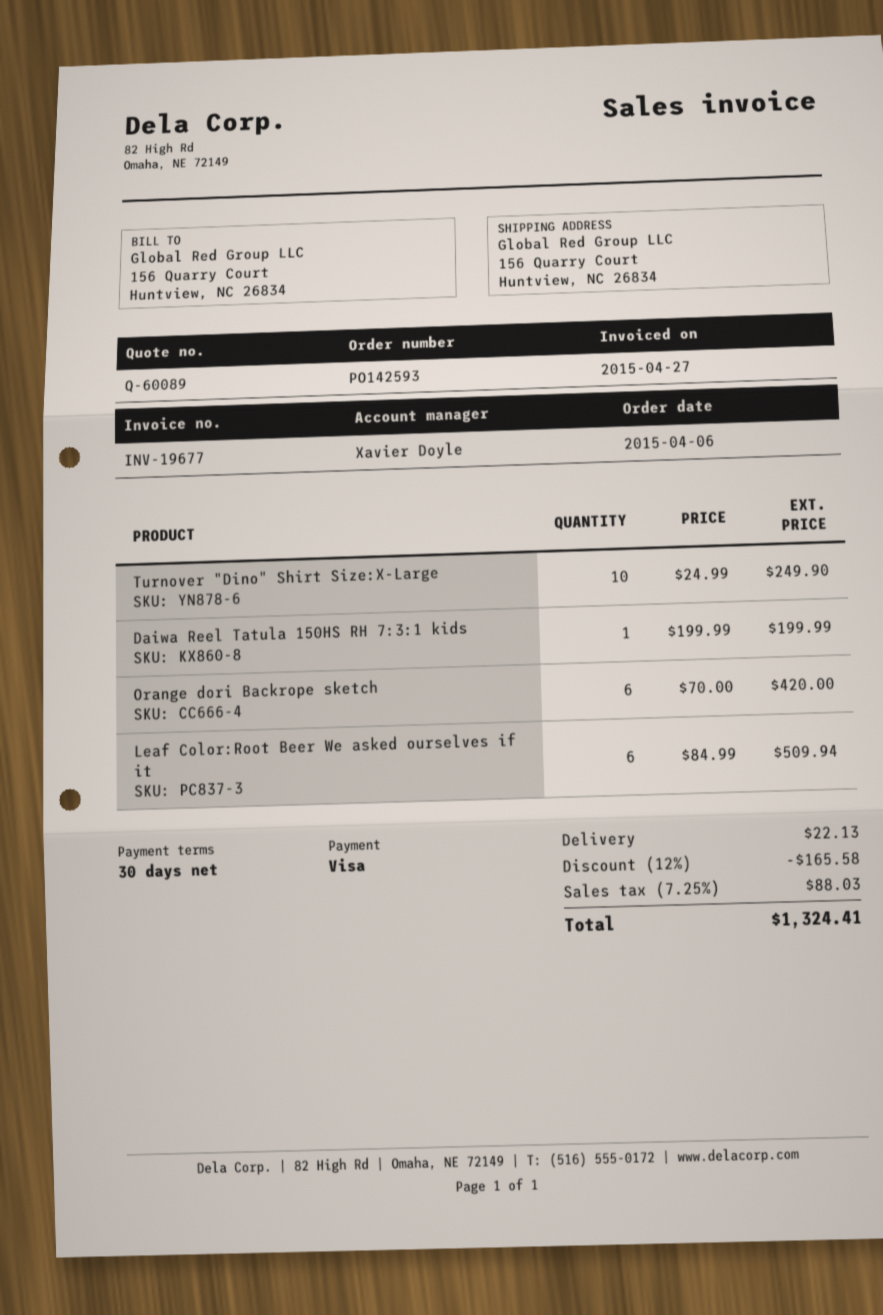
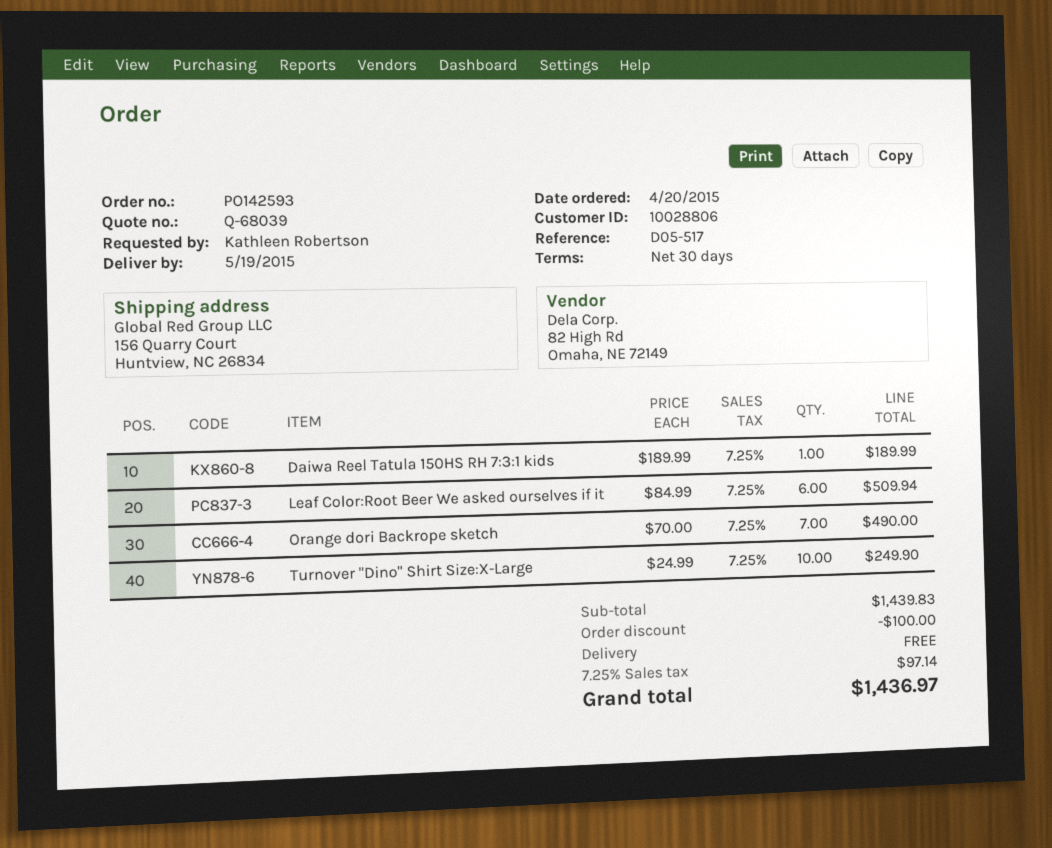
quote number: Q-60089 -> Q-68039
order date: 2015-04-06 -> 2015-04-20
Daiwa Reel Tatula 150HS RH 7:3:1 kids: 1 x 199.99 = 199.99 -> 1 x 189.99 = 189.99
Orange dori Backrope sketch: 6 x 70.00 = 420.00 -> 7 x 70.00 = 490.00
discount: 165.58 -> 100.00
shipping: 22.13 -> 0.00
tax: 7.25% = 88.03 -> 7.25% = 97.14
total: 1324.41 -> 1436.97

